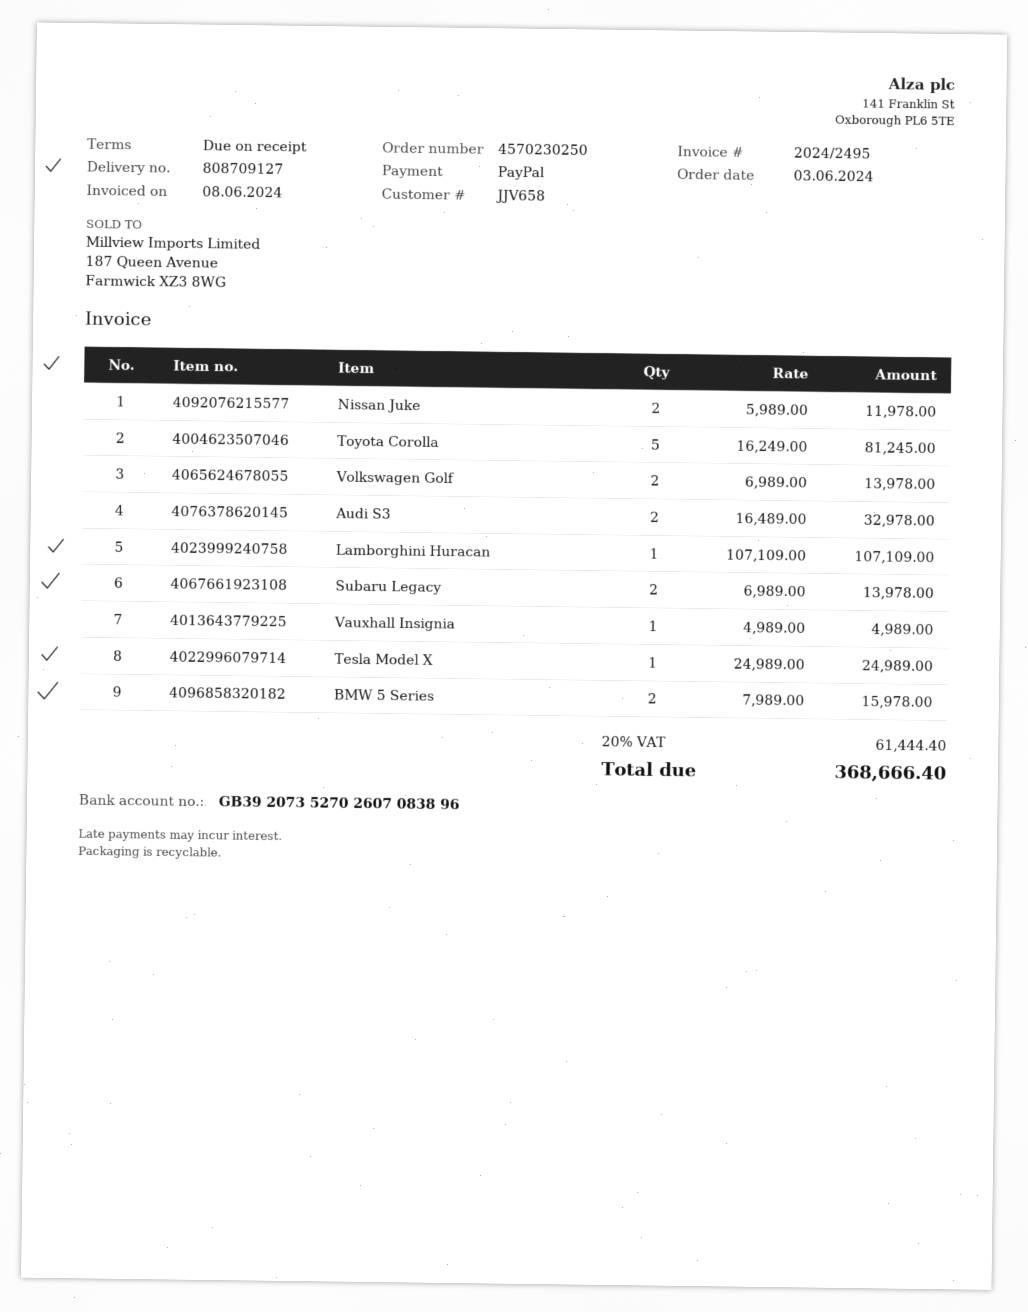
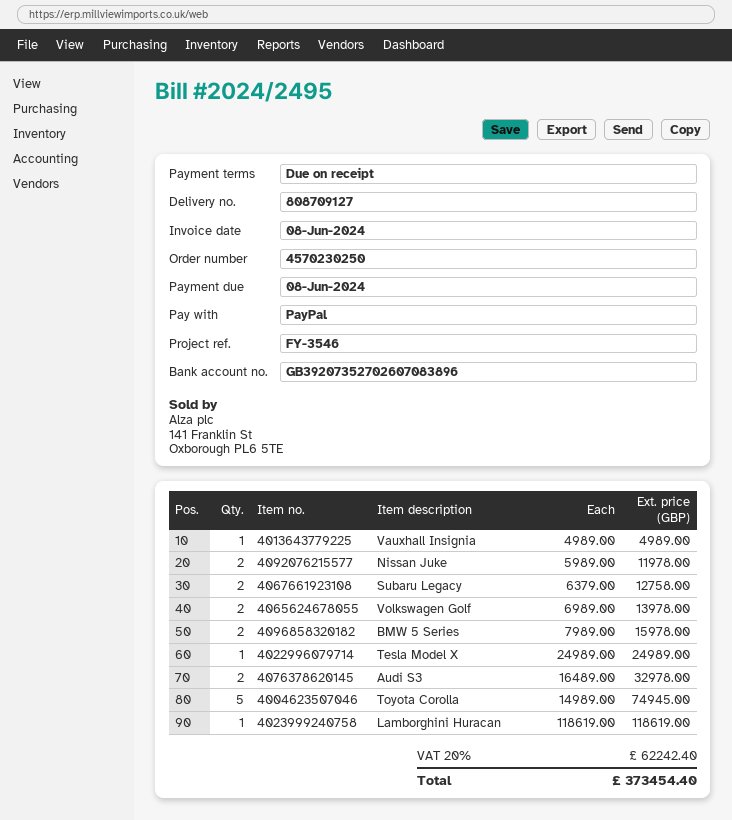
Toyota Corolla: 5 x 16249.00 = 81245.00 -> 5 x 14989.00 = 74945.00
Lamborghini Huracan: 1 x 107109.00 = 107109.00 -> 1 x 118619.00 = 118619.00
Subaru Legacy: 2 x 6989.00 = 13978.00 -> 2 x 6379.00 = 12758.00
tax: 20% = 61444.40 -> 20% = 62242.40
total: 368666.40 -> 373454.40

